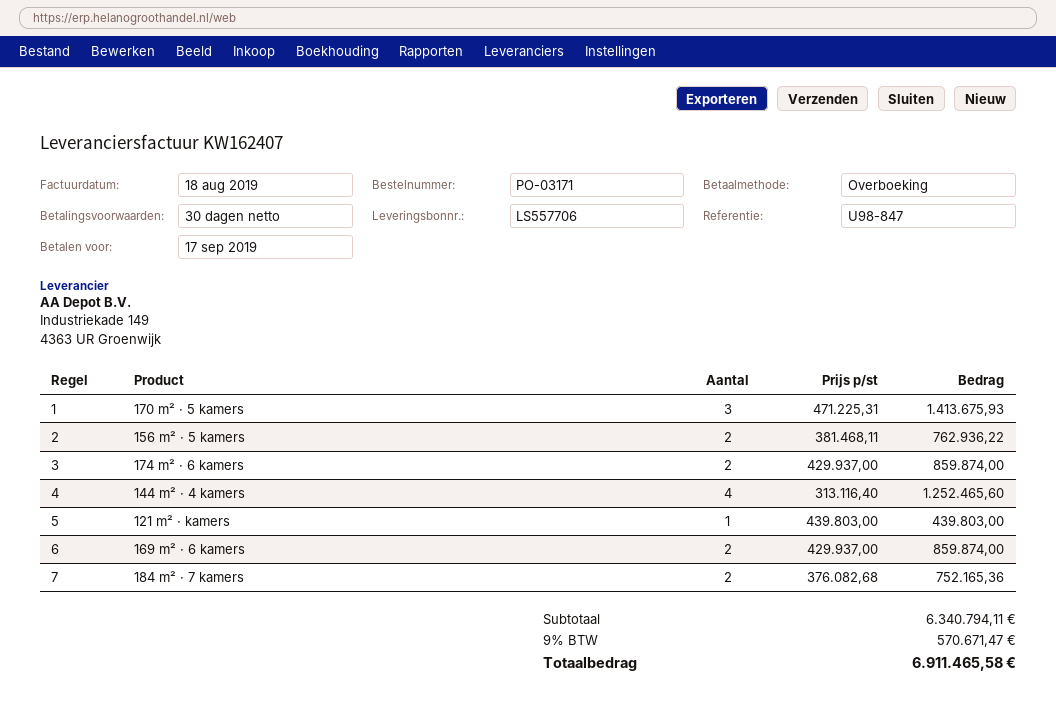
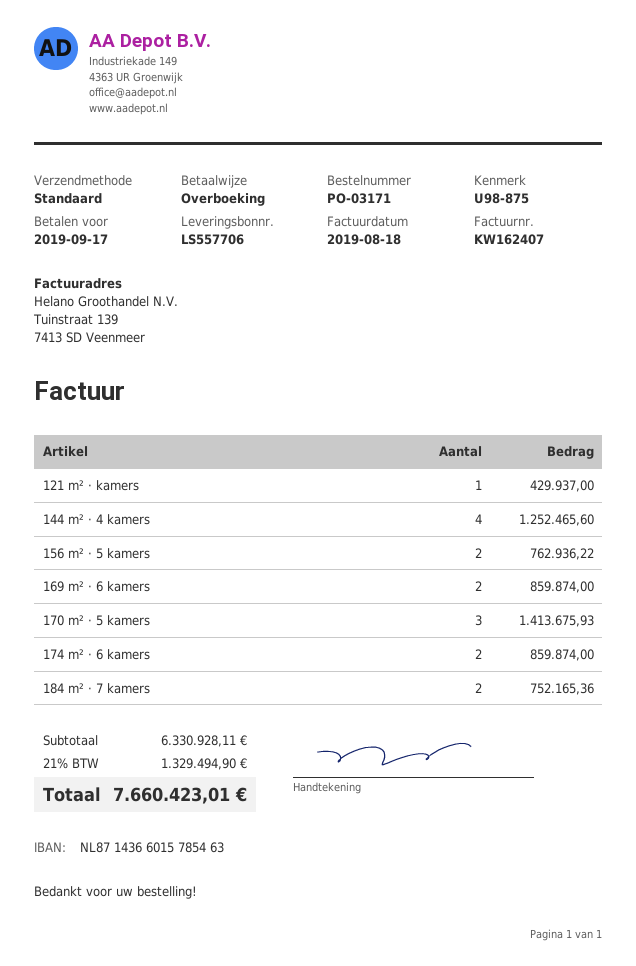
reference: U98-847 -> U98-875
121 m² · kamers: 1 for 439803.00 -> 1 for 429937.00
subtotal: 6340794.11 -> 6330928.11
tax: 9% = 570671.47 -> 21% = 1329494.90
total: 6911465.58 -> 7660423.01

